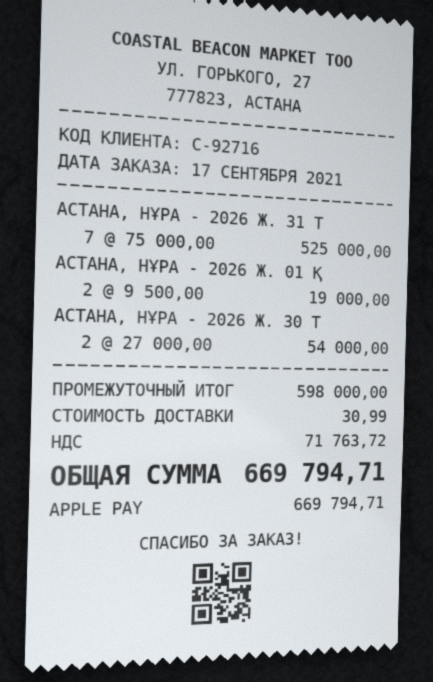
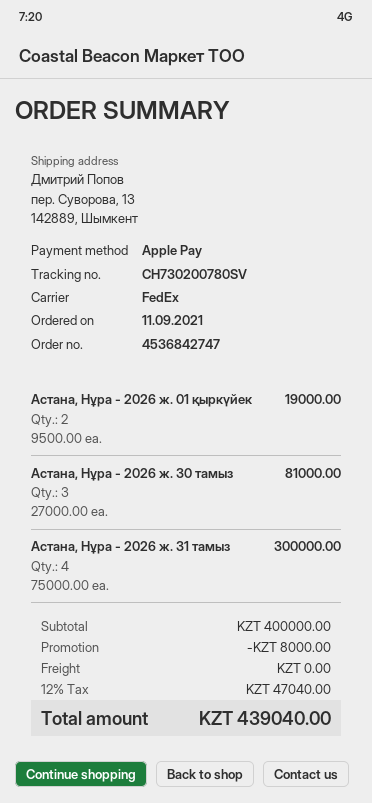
order date: 2021-09-17 -> 2021-09-11
АСТАНА, НҰРА - 2026 Ж. 31 Т: 7 x 75000.00 = 525000.00 -> 4 x 75000.00 = 300000.00
АСТАНА, НҰРА - 2026 Ж. 30 Т: 2 x 27000.00 = 54000.00 -> 3 x 27000.00 = 81000.00
subtotal: 598000.00 -> 400000.00
discount: none -> 8000.00
shipping: 30.99 -> 0.00
tax: 71763.72 -> 47040.00
total: 669794.71 -> 439040.00

